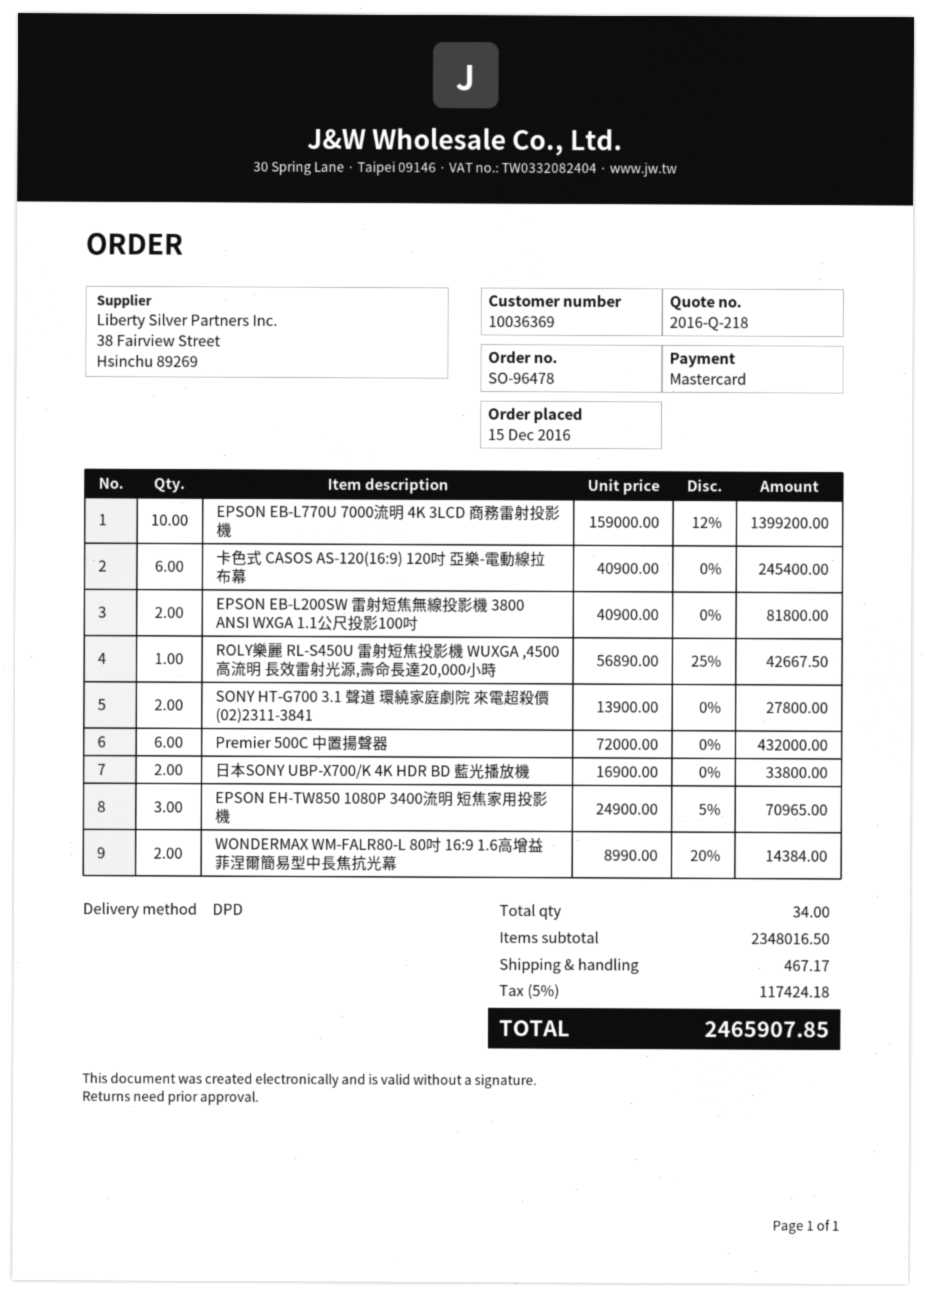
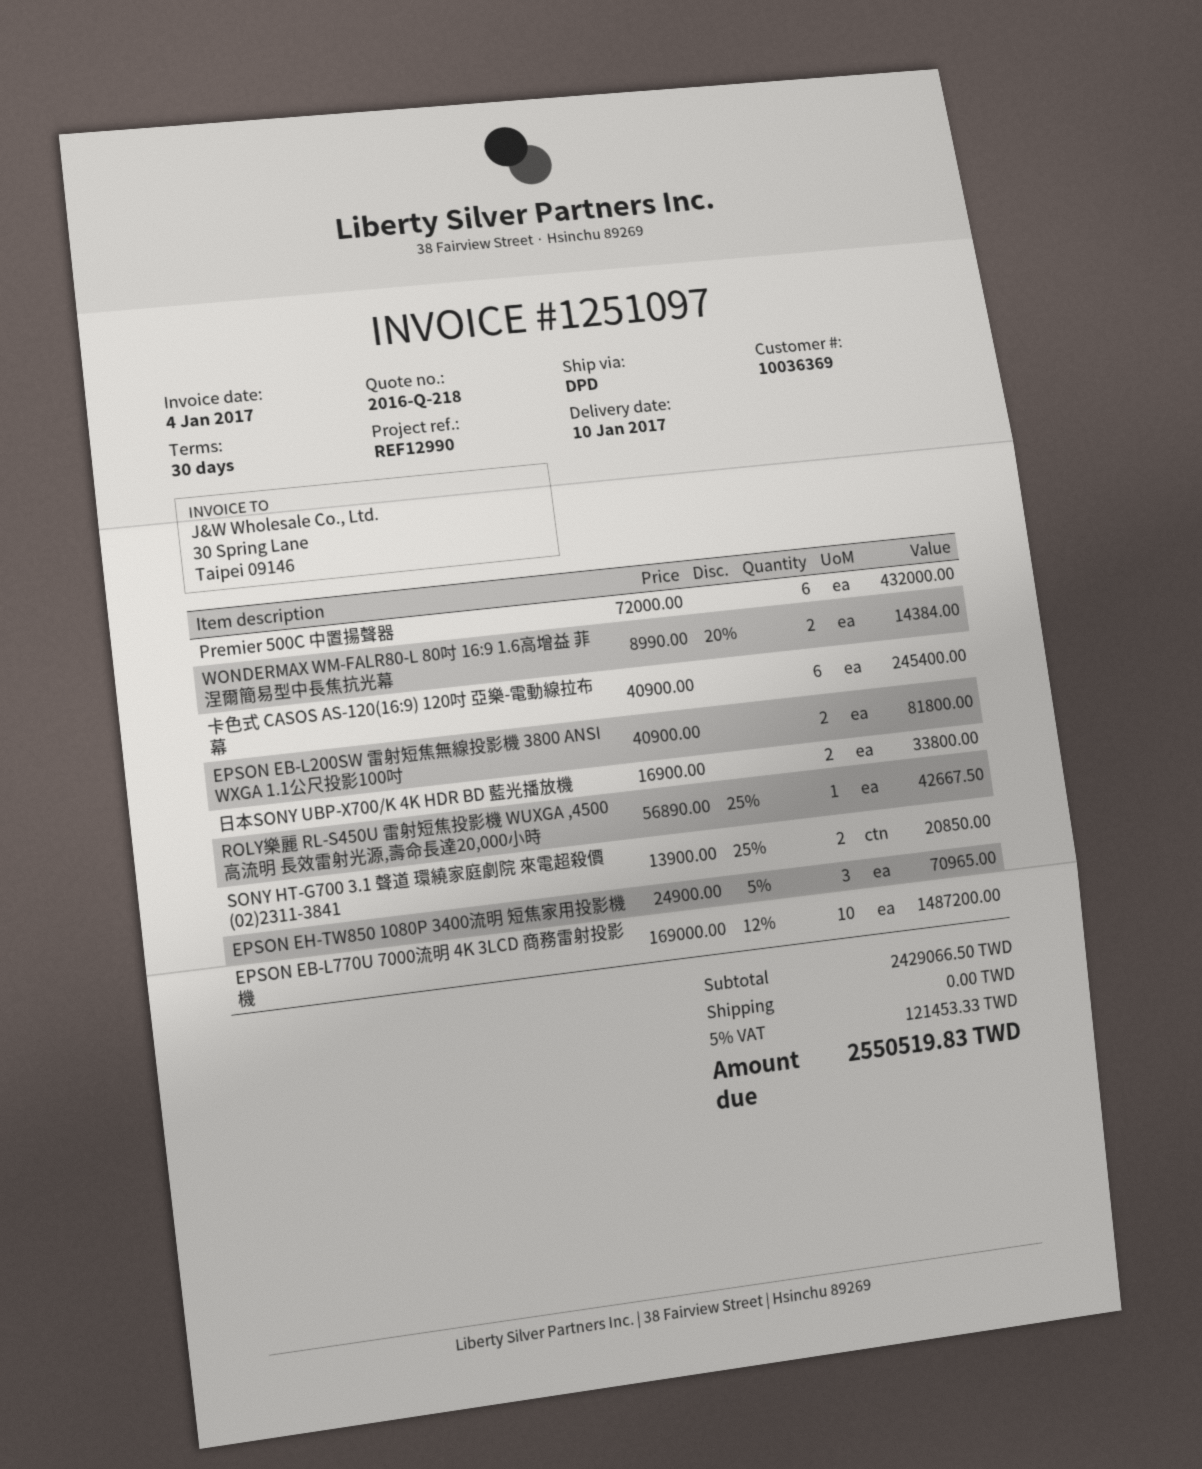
EPSON EB-L770U 7000流明 4K 3LCD 商務雷射投影機: 10 x 159000.00 - 12% = 1399200.00 -> 10 x 169000.00 - 12% = 1487200.00
SONY HT-G700 3.1 聲道 環繞家庭劇院 來電超殺價 (02)2311-3841: 2 x 13900.00 = 27800.00 -> 2 x 13900.00 - 25% = 20850.00
subtotal: 2348016.50 -> 2429066.50
shipping: 467.17 -> 0.00
tax: 5% = 117424.18 -> 5% = 121453.33
total: 2465907.85 -> 2550519.83

